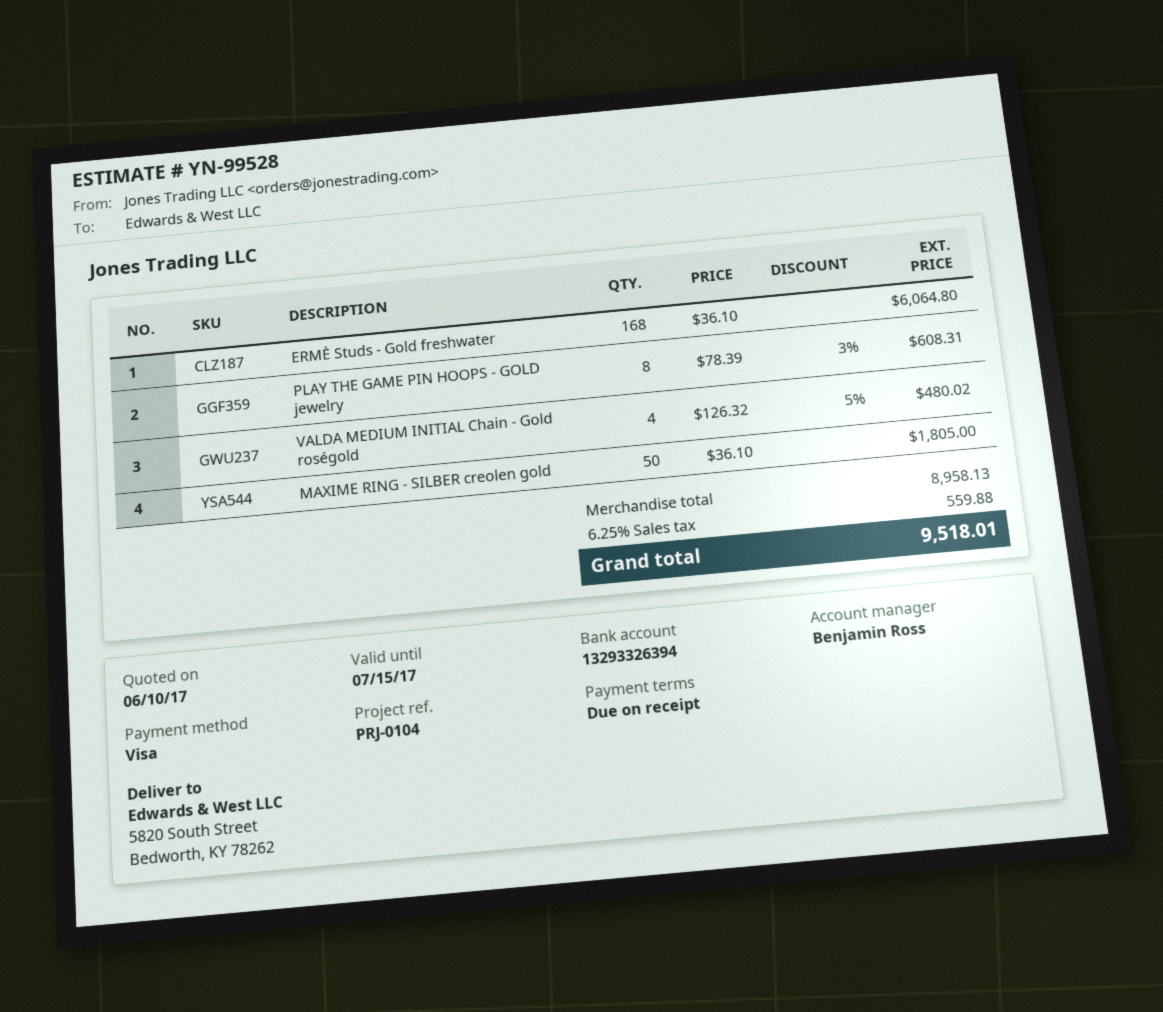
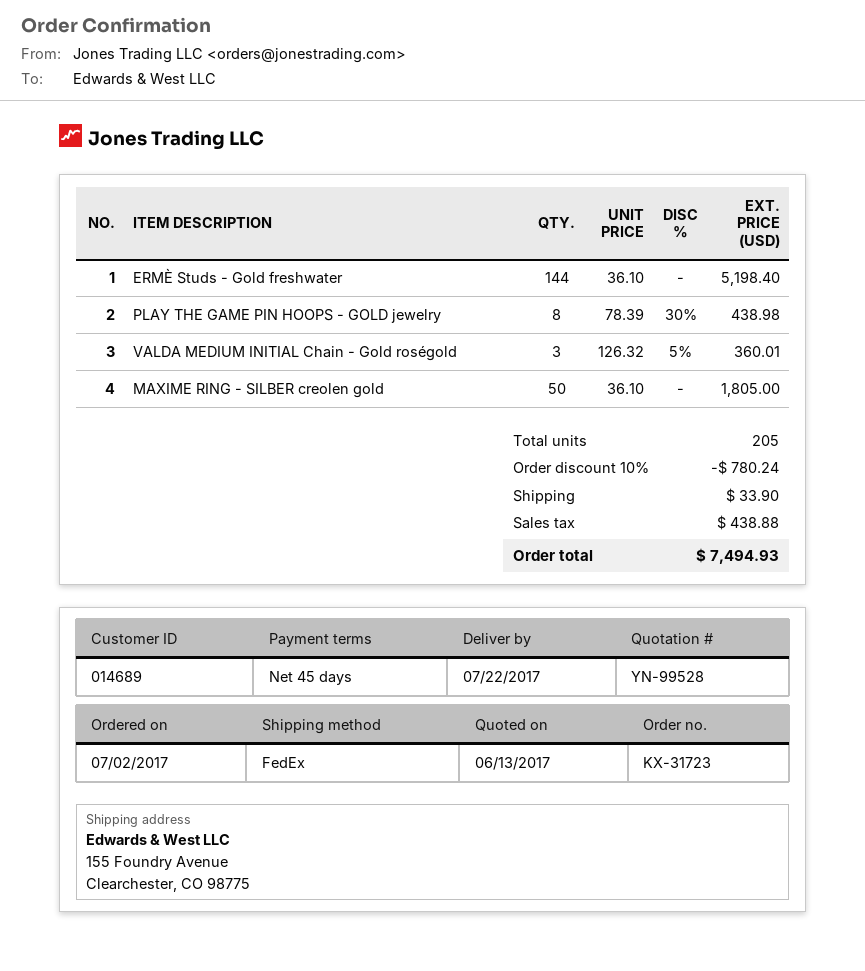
quote date: 2017-06-10 -> 2017-06-13
payment terms: on receipt -> 45 days
ship to: 5820 South Street, Bedworth, KY 78262 -> 155 Foundry Avenue, Clearchester, CO 98775
ERMÈ Studs - Gold freshwater: 168 x 36.10 = 6064.80 -> 144 x 36.10 = 5198.40
PLAY THE GAME PIN HOOPS - GOLD jewelry: 8 x 78.39 - 3% = 608.31 -> 8 x 78.39 - 30% = 438.98
VALDA MEDIUM INITIAL Chain - Gold roségold: 4 x 126.32 - 5% = 480.02 -> 3 x 126.32 - 5% = 360.01
discount: none -> 10% = 780.24
shipping: none -> 33.90
tax: 559.88 -> 438.88
total: 9518.01 -> 7494.93

